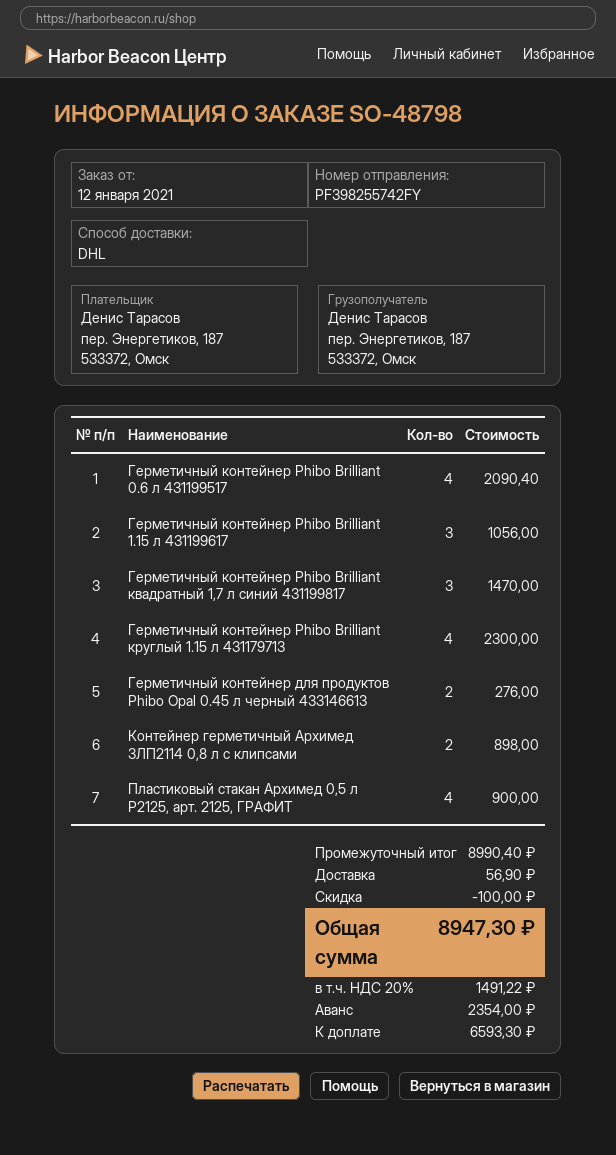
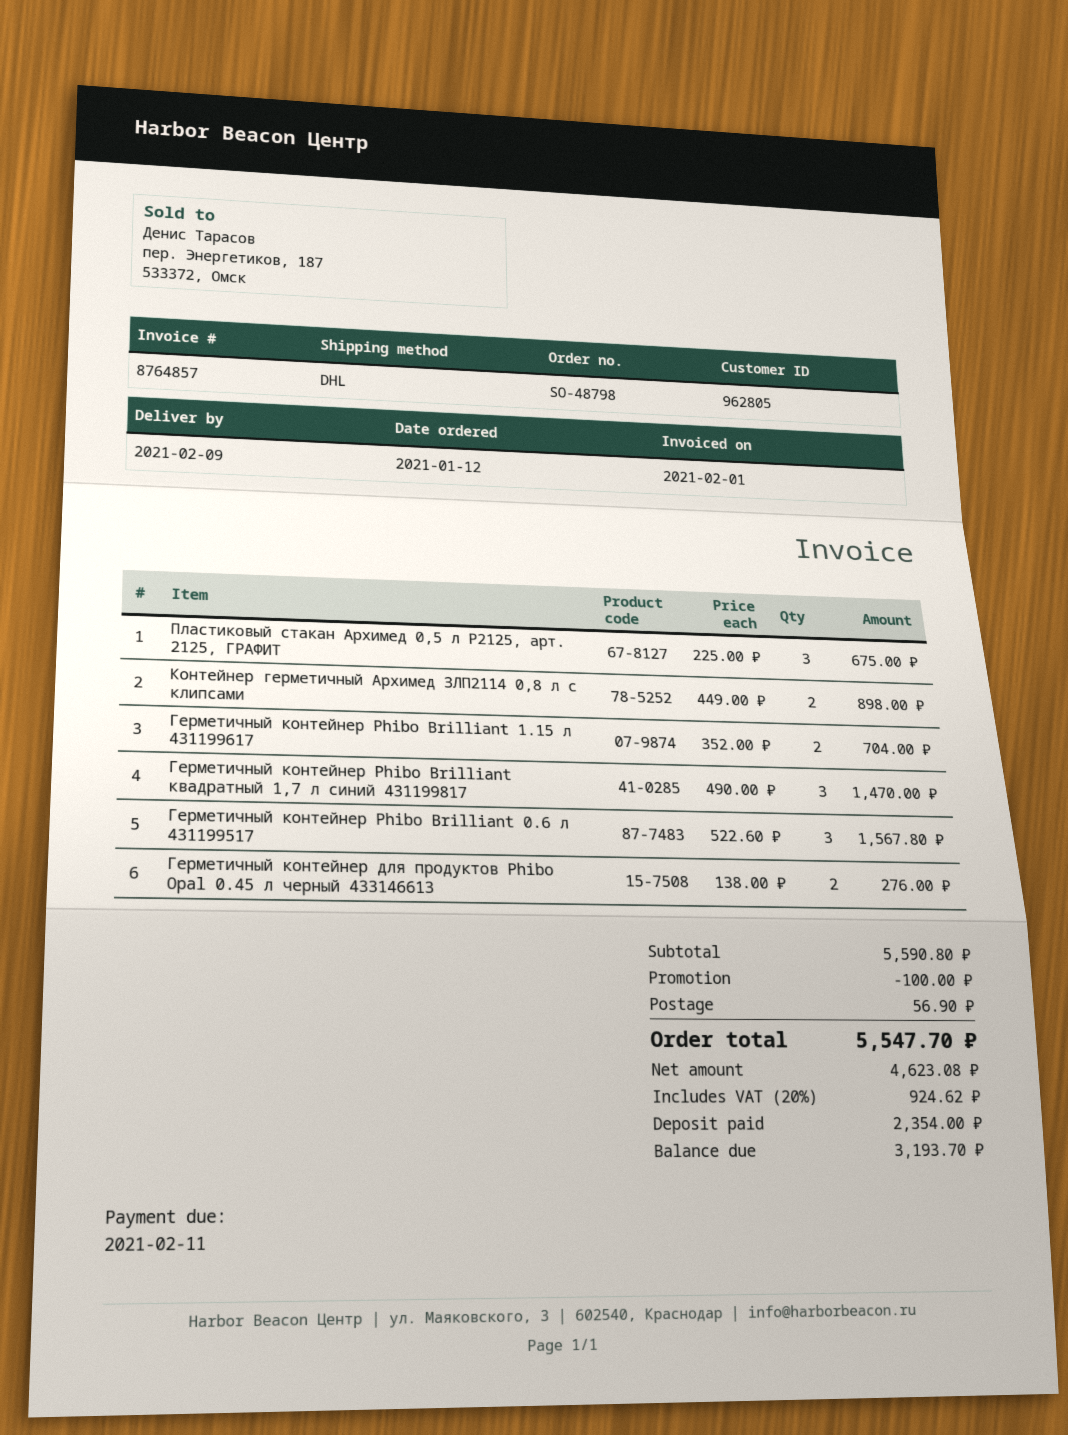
Герметичный контейнер Phibo Brilliant 0.6 л 431199517: 4 for 2090.40 -> 3 for 1567.80
Герметичный контейнер Phibo Brilliant 1.15 л 431199617: 3 for 1056.00 -> 2 for 704.00
Герметичный контейнер Phibo Brilliant круглый 1.15 л 431179713: 4 for 2300.00 -> none
Пластиковый стакан Архимед 0,5 л Р2125, арт. 2125, ГРАФИТ: 4 for 900.00 -> 3 for 675.00
subtotal: 8990.40 -> 5590.80
tax: 20% = 1491.22 -> 20% = 924.62
total: 8947.30 -> 5547.70
balance: 6593.30 -> 3193.70

